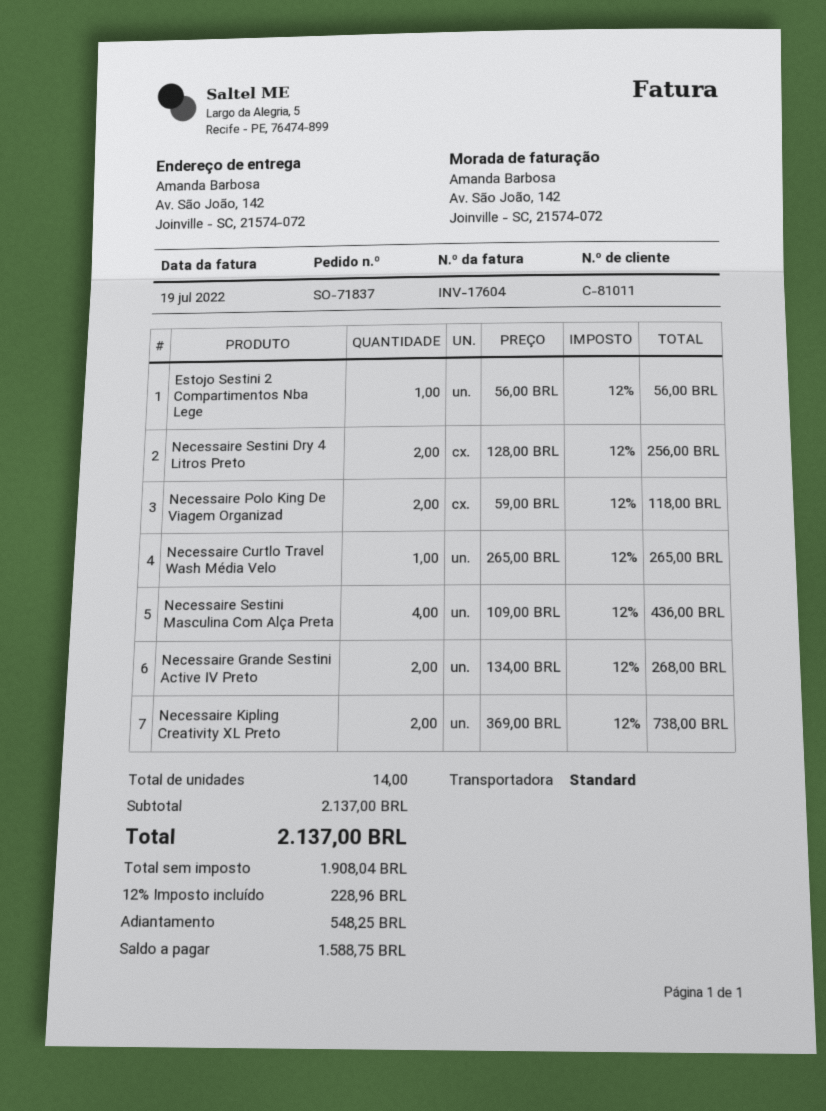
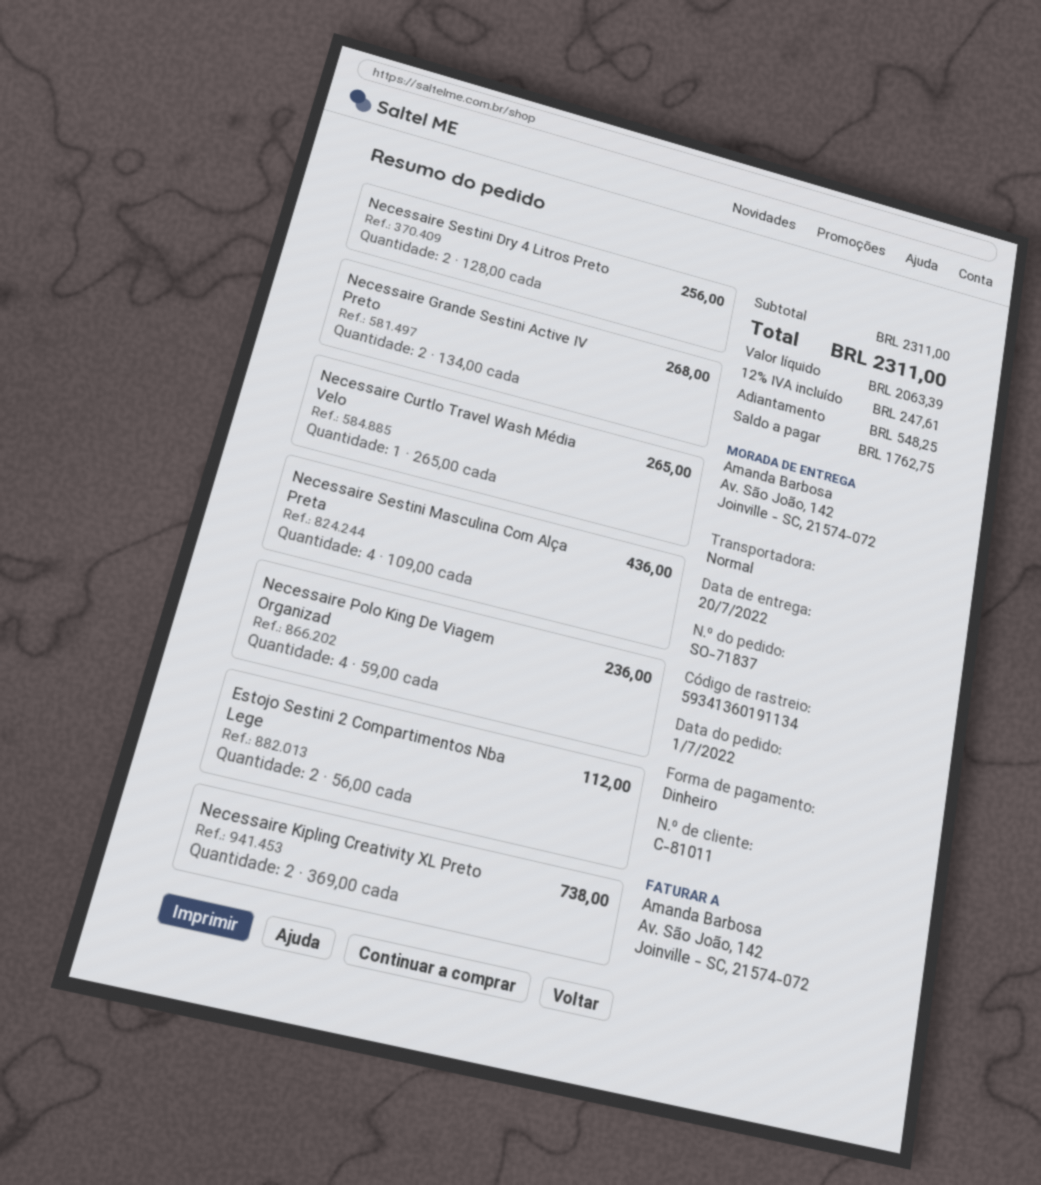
Estojo Sestini 2 Compartimentos Nba Lege: 1 x 56.00 = 56.00 -> 2 x 56.00 = 112.00
Necessaire Polo King De Viagem Organizad: 2 x 59.00 = 118.00 -> 4 x 59.00 = 236.00
subtotal: 2137.00 -> 2311.00
net: 1908.04 -> 2063.39
tax: 12% = 228.96 -> 12% = 247.61
total: 2137.00 -> 2311.00
balance: 1588.75 -> 1762.75

